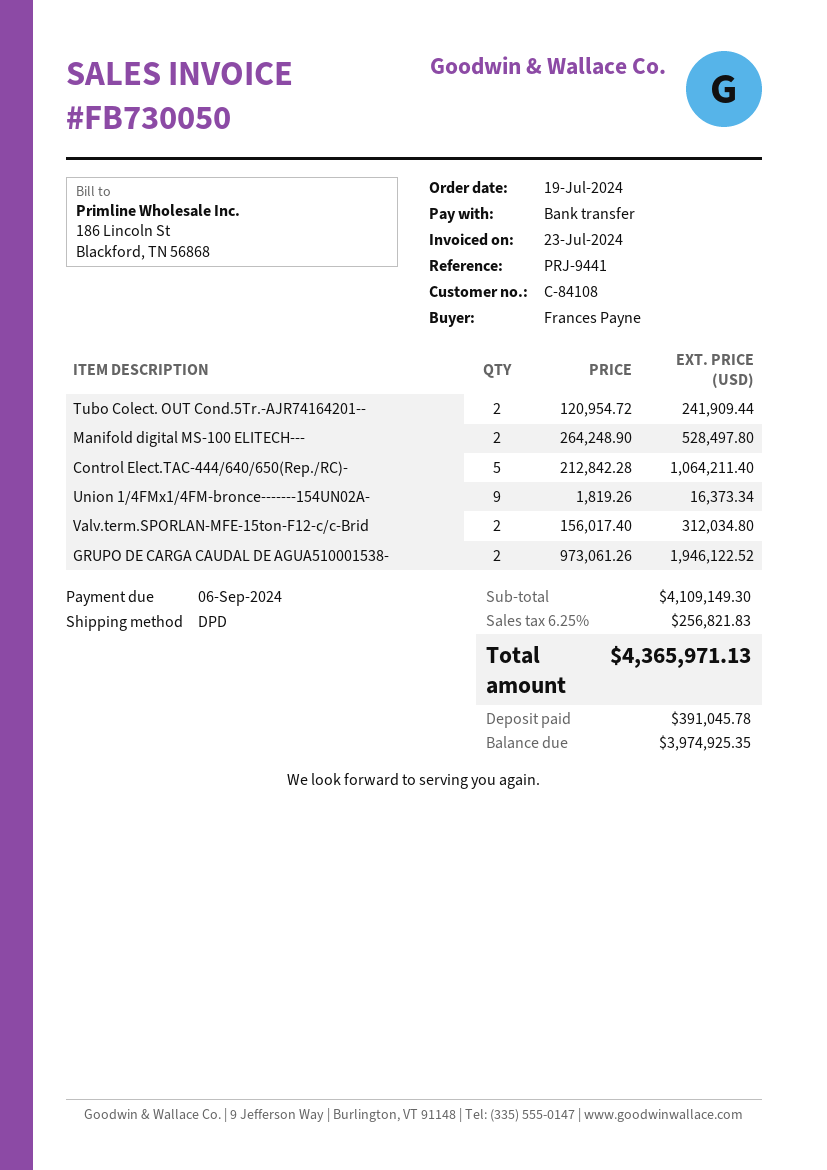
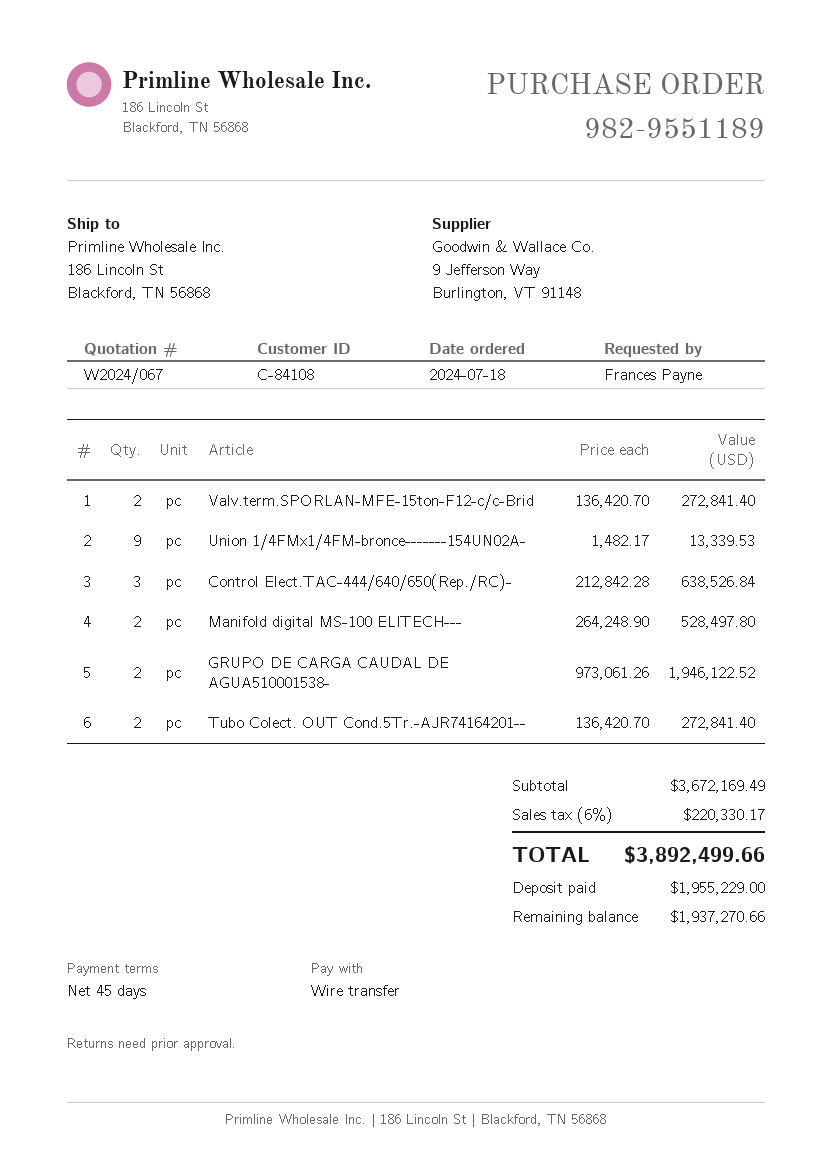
order date: 2024-07-19 -> 2024-07-18
Tubo Colect. OUT Cond.5Tr.-AJR74164201--: 2 x 120954.72 = 241909.44 -> 2 x 136420.70 = 272841.40
Control Elect.TAC-444/640/650(Rep./RC)-: 5 x 212842.28 = 1064211.40 -> 3 x 212842.28 = 638526.84
Union 1/4FMx1/4FM-bronce-------154UN02A-: 9 x 1819.26 = 16373.34 -> 9 x 1482.17 = 13339.53
Valv.term.SPORLAN-MFE-15ton-F12-c/c-Brid: 2 x 156017.40 = 312034.80 -> 2 x 136420.70 = 272841.40
subtotal: 4109149.30 -> 3672169.49
tax: 6.25% = 256821.83 -> 6% = 220330.17
total: 4365971.13 -> 3892499.66
deposit: 391045.78 -> 1955229.00
balance: 3974925.35 -> 1937270.66

